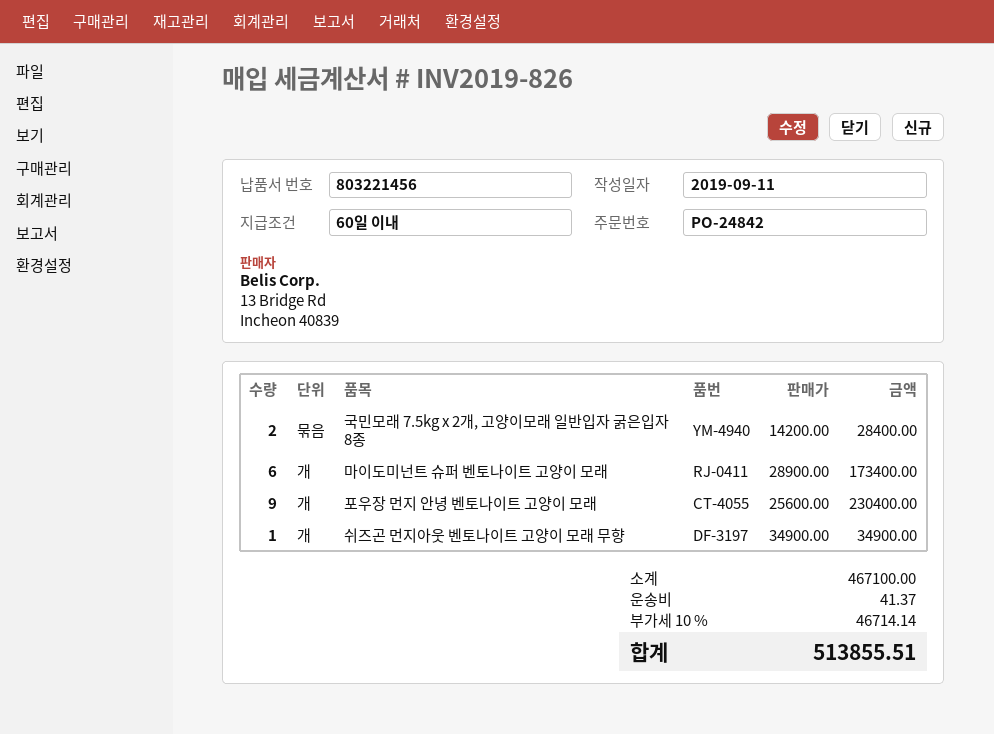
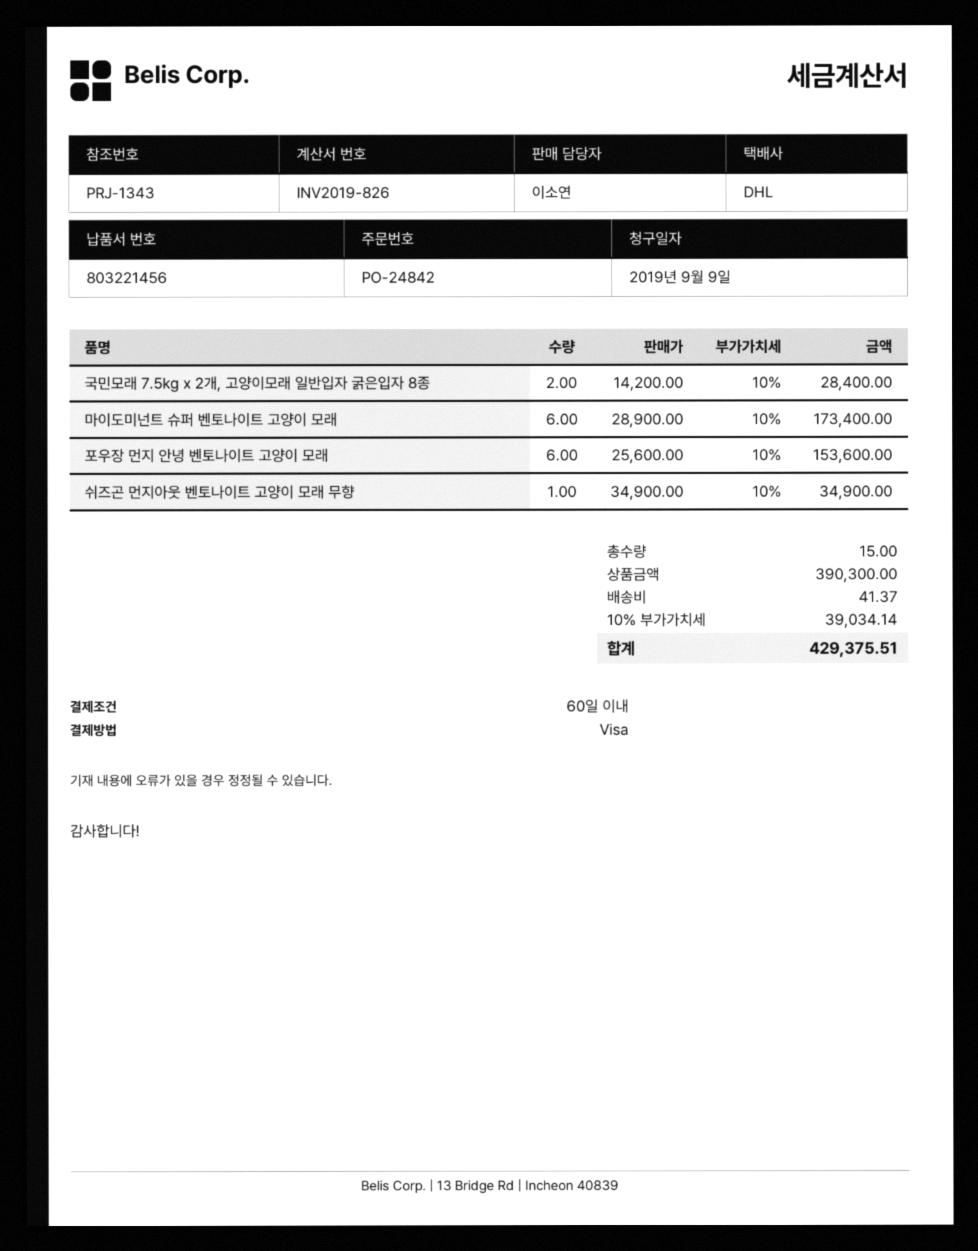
invoice date: 2019-09-11 -> 2019-09-09
포우장 먼지 안녕 벤토나이트 고양이 모래: 9 x 25600.00 = 230400.00 -> 6 x 25600.00 = 153600.00
subtotal: 467100.00 -> 390300.00
tax: 10% = 46714.14 -> 10% = 39034.14
total: 513855.51 -> 429375.51

